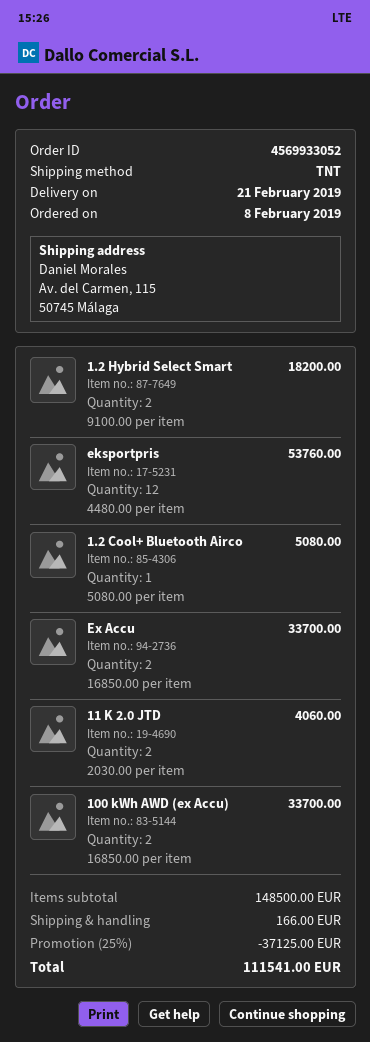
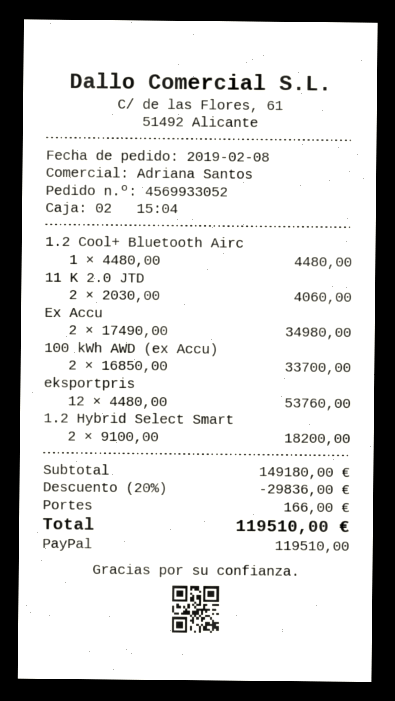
1.2 Cool+ Bluetooth Airco: 1 x 5080.00 = 5080.00 -> 1 x 4480.00 = 4480.00
Ex Accu: 2 x 16850.00 = 33700.00 -> 2 x 17490.00 = 34980.00
subtotal: 148500.00 -> 149180.00
discount: 25% = 37125.00 -> 20% = 29836.00
total: 111541.00 -> 119510.00

